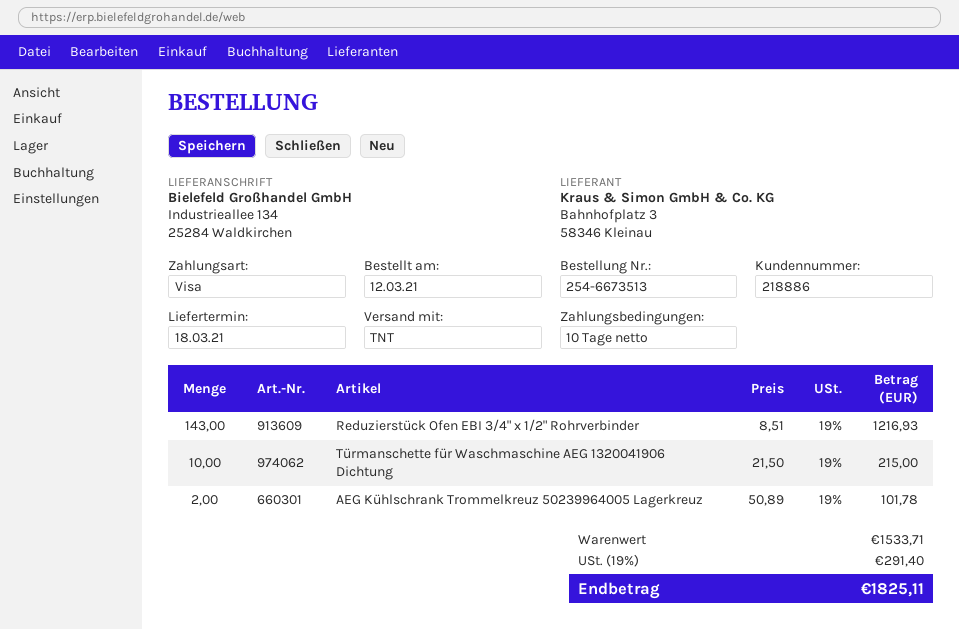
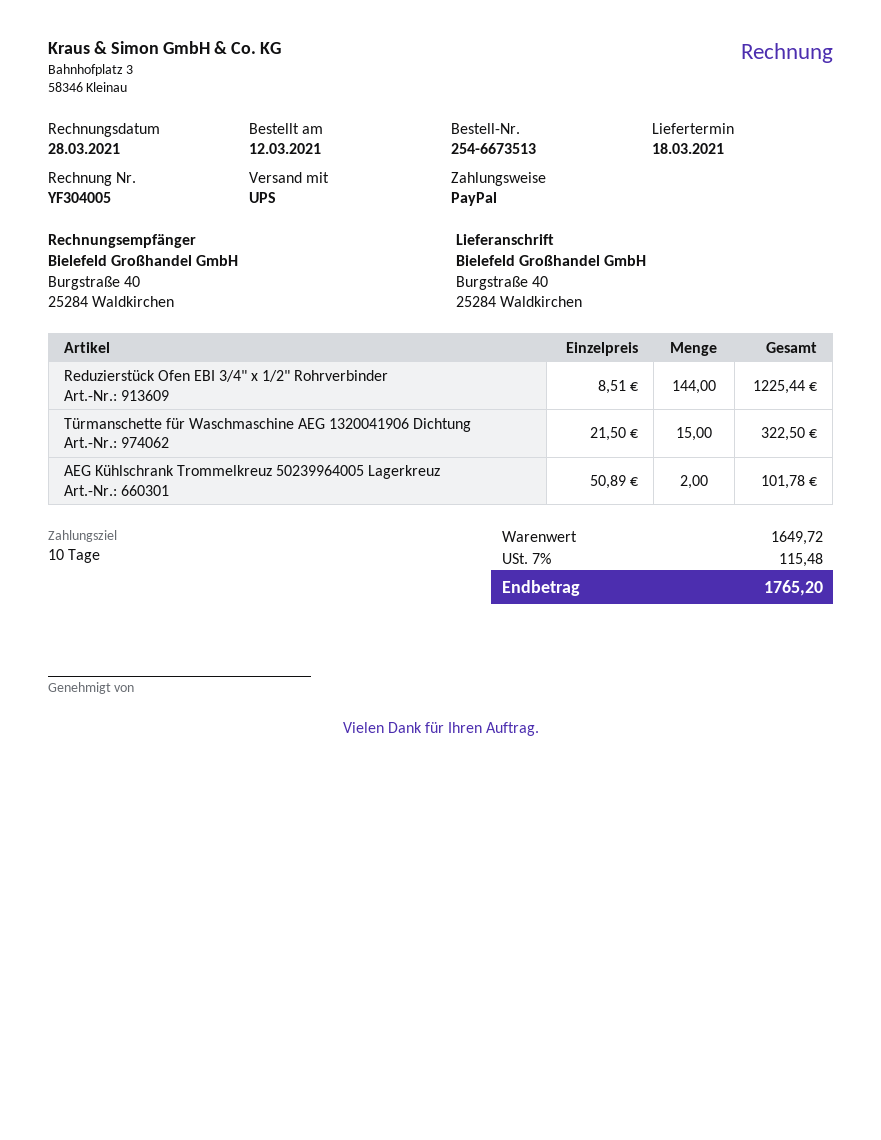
payment method: Visa -> PayPal
shipping method: TNT -> UPS
ship to: Industrieallee 134, 25284 Waldkirchen -> Burgstraße 40, 25284 Waldkirchen
Reduzierstück Ofen EBI 3/4" x 1/2" Rohrverbinder: 143 x 8.51 = 1216.93 -> 144 x 8.51 = 1225.44
Türmanschette für Waschmaschine AEG 1320041906 Dichtung: 10 x 21.50 = 215.00 -> 15 x 21.50 = 322.50
subtotal: 1533.71 -> 1649.72
tax: 19% = 291.40 -> 7% = 115.48
total: 1825.11 -> 1765.20

